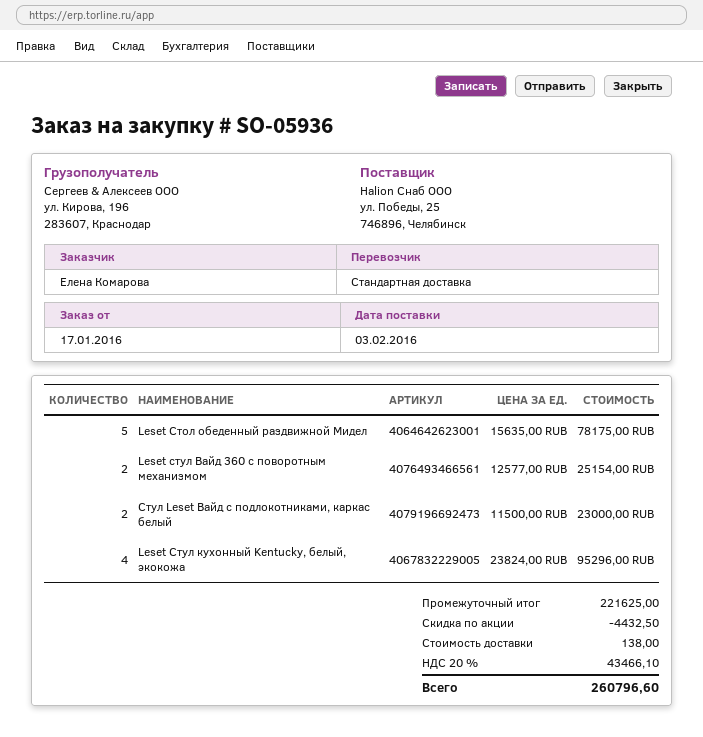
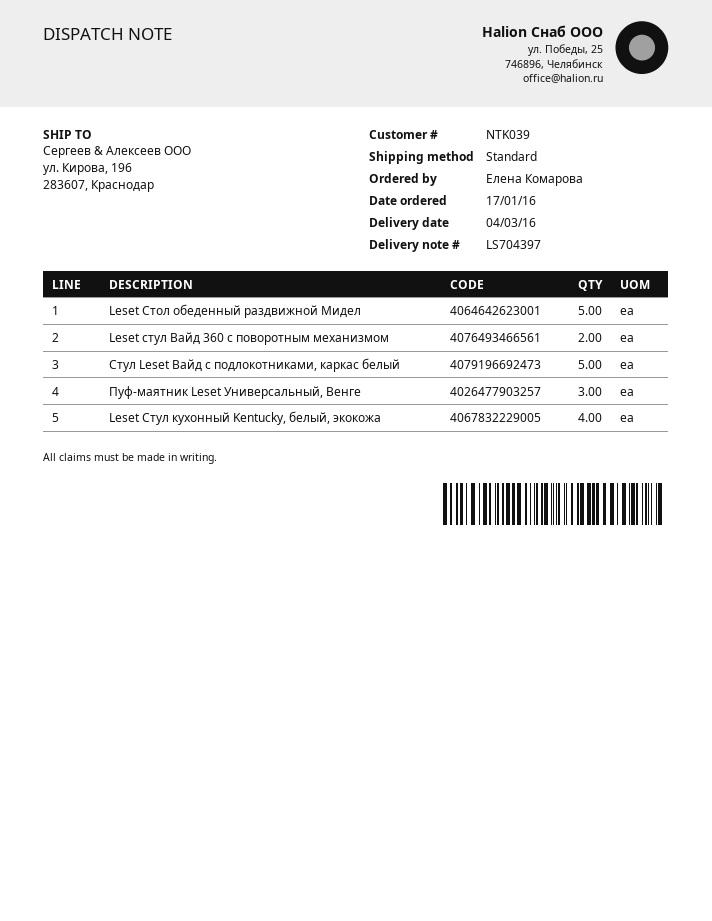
delivery date: 2016-02-03 -> 2016-03-04
Стул Leset Вайд с подлокотниками, каркас белый: 2 -> 5
Пуф-маятник Leset Универсальный, Венге: none -> 3

